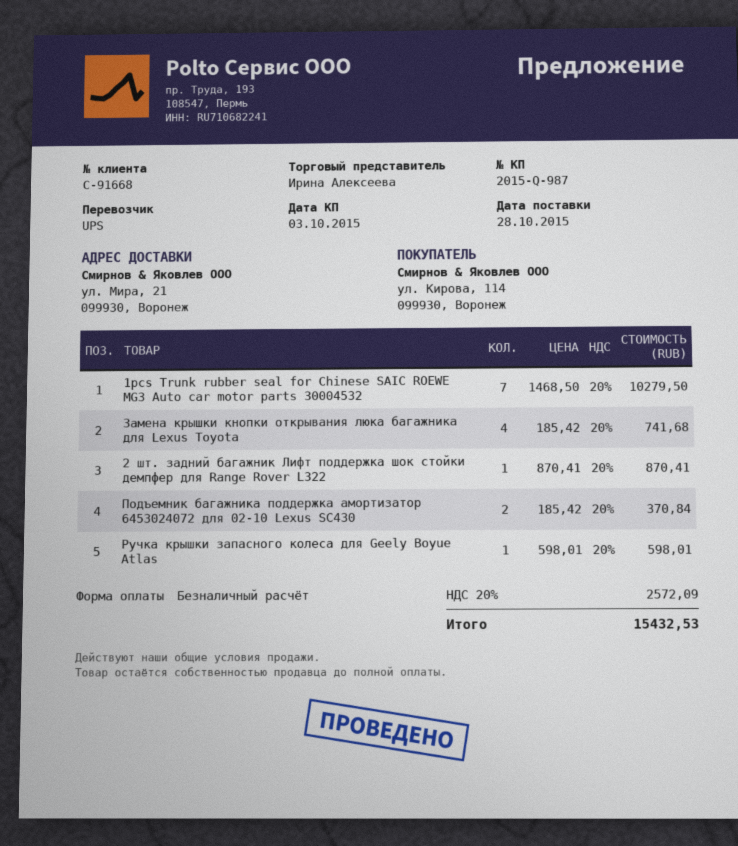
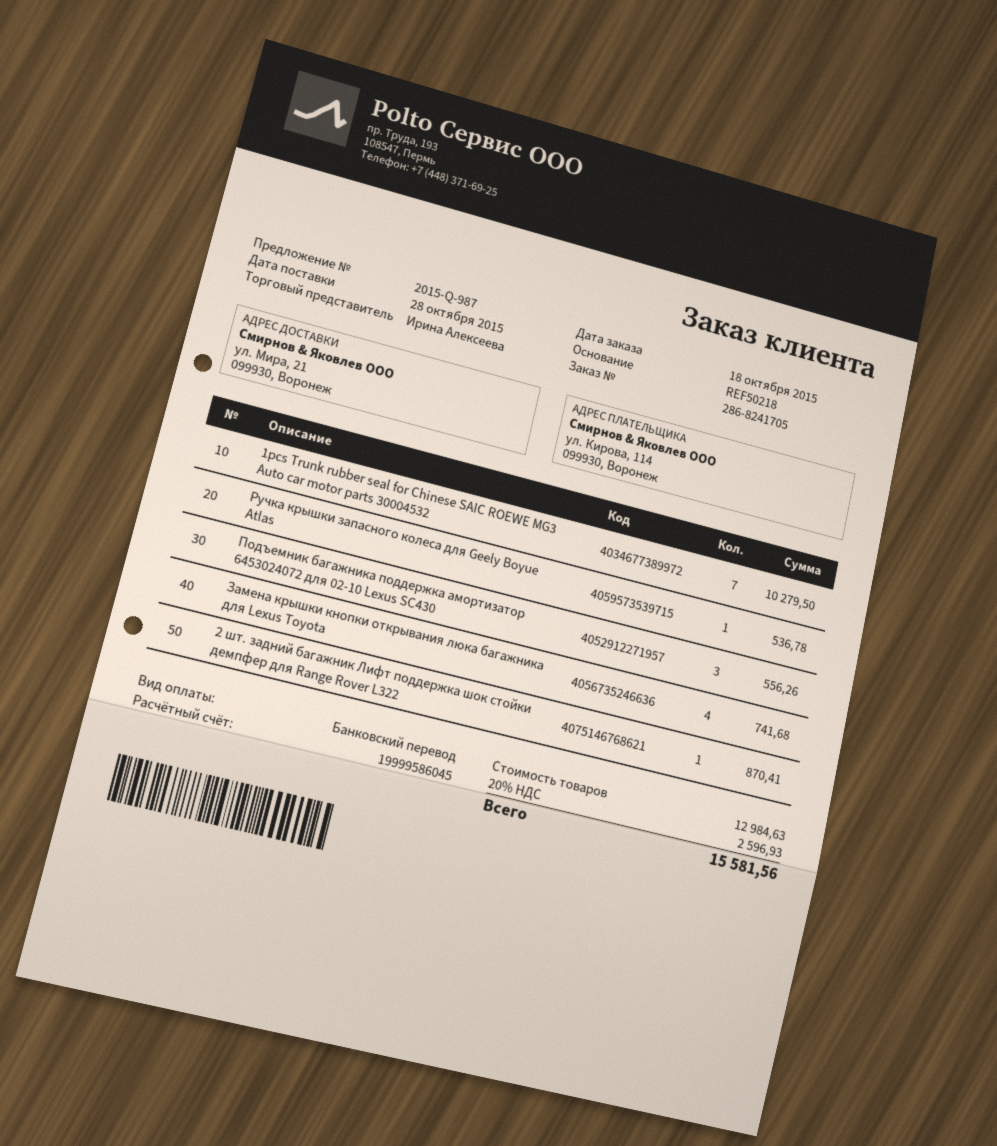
Подъемник багажника поддержка амортизатор 6453024072 для 02-10 Lexus SC430: 2 for 370.84 -> 3 for 556.26
Ручка крышки запасного колеса для Geely Boyue Atlas: 1 for 598.01 -> 1 for 536.78
tax: 20% = 2572.09 -> 20% = 2596.93
total: 15432.53 -> 15581.56

